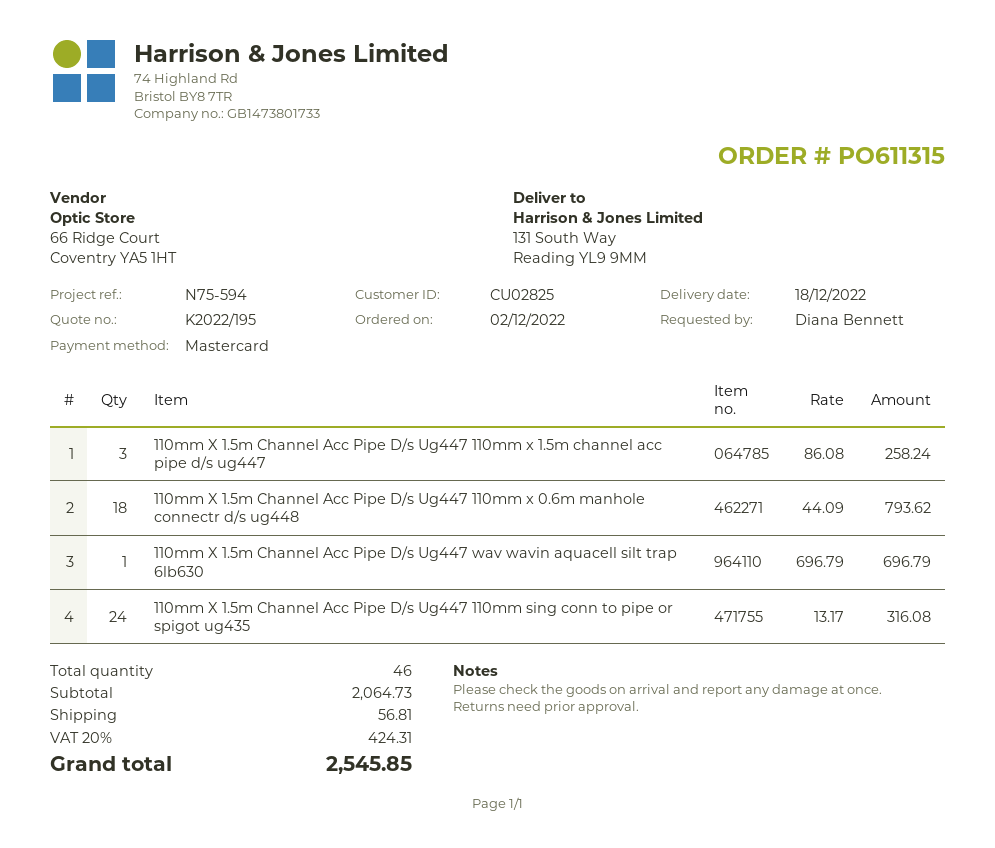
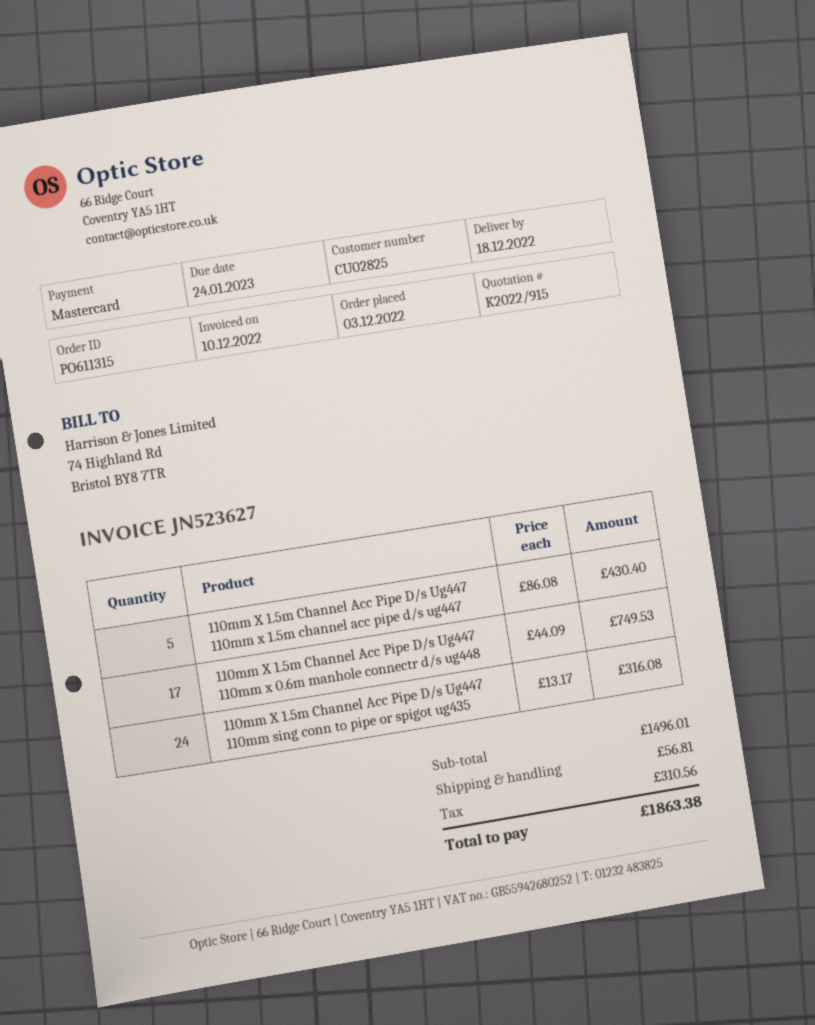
quote number: K2022/195 -> K2022/915
order date: 2022-12-02 -> 2022-12-03
110mm X 1.5m Channel Acc Pipe D/s Ug447 110mm x 1.5m channel acc pipe d/s ug447: 3 x 86.08 = 258.24 -> 5 x 86.08 = 430.40
110mm X 1.5m Channel Acc Pipe D/s Ug447 110mm x 0.6m manhole connectr d/s ug448: 18 x 44.09 = 793.62 -> 17 x 44.09 = 749.53
110mm X 1.5m Channel Acc Pipe D/s Ug447 wav wavin aquacell silt trap 6lb630: 1 x 696.79 = 696.79 -> none
subtotal: 2064.73 -> 1496.01
tax: 424.31 -> 310.56
total: 2545.85 -> 1863.38

